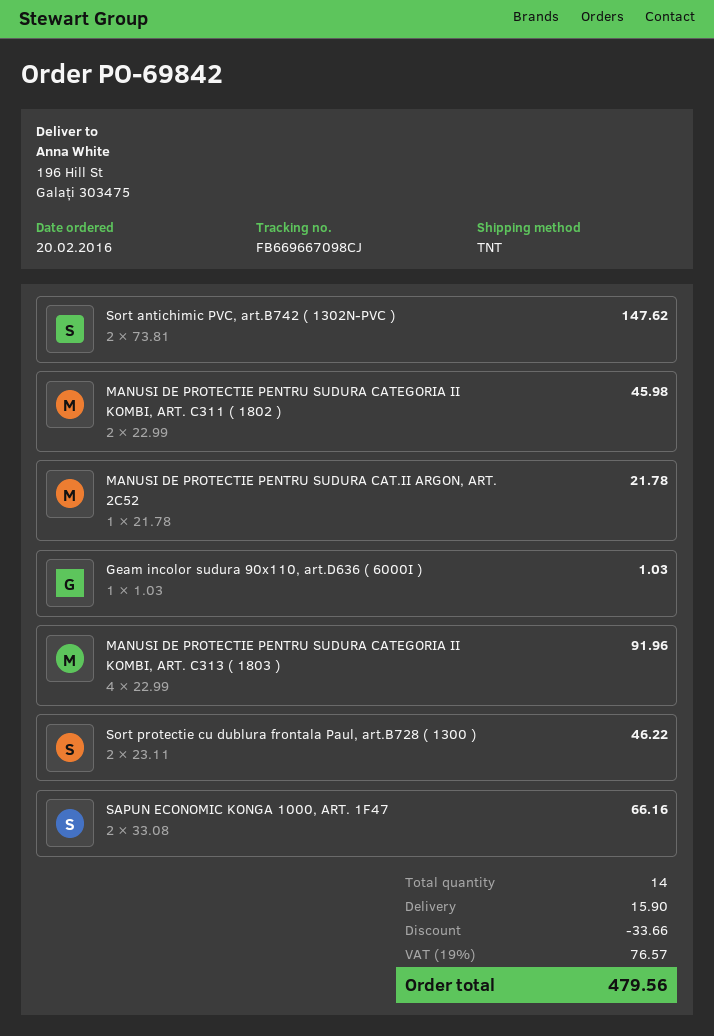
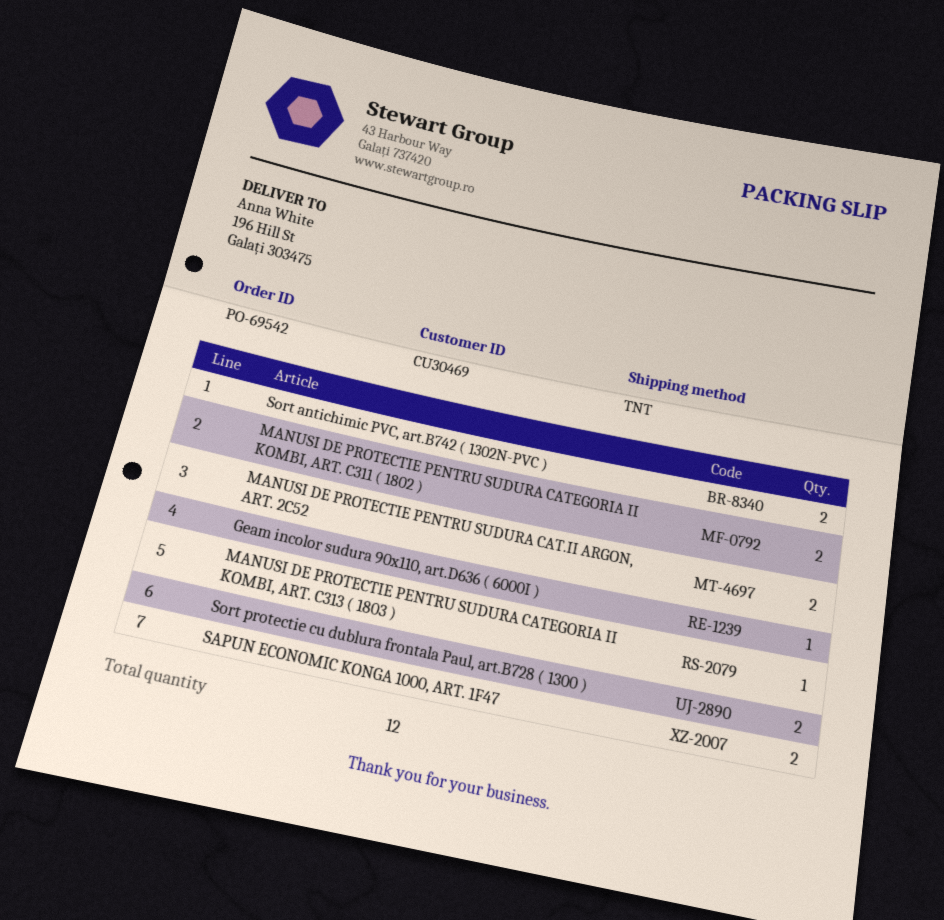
order number: PO-69842 -> PO-69542
MANUSI DE PROTECTIE PENTRU SUDURA CAT.II ARGON, ART. 2C52: 1 -> 2
MANUSI DE PROTECTIE PENTRU SUDURA CATEGORIA II KOMBI, ART. C313 ( 1803 ): 4 -> 1
total quantity: 14 -> 12

